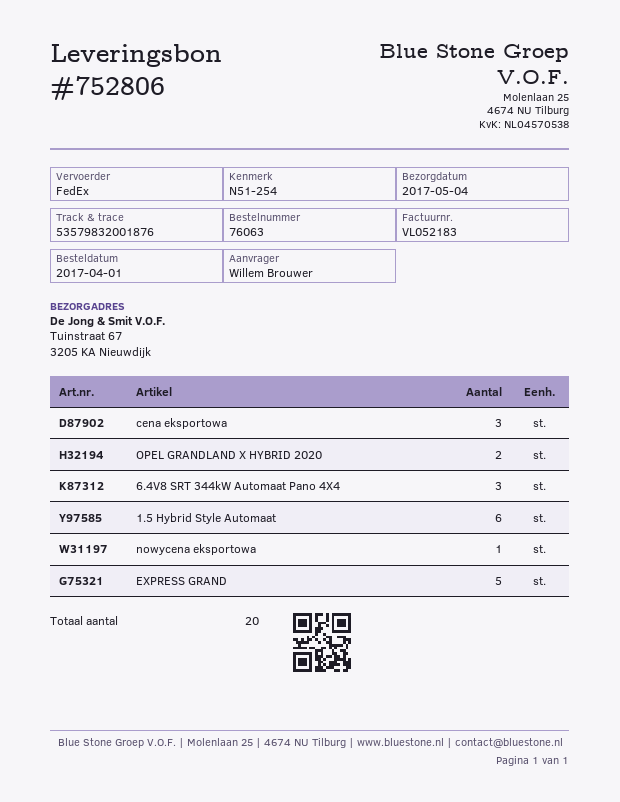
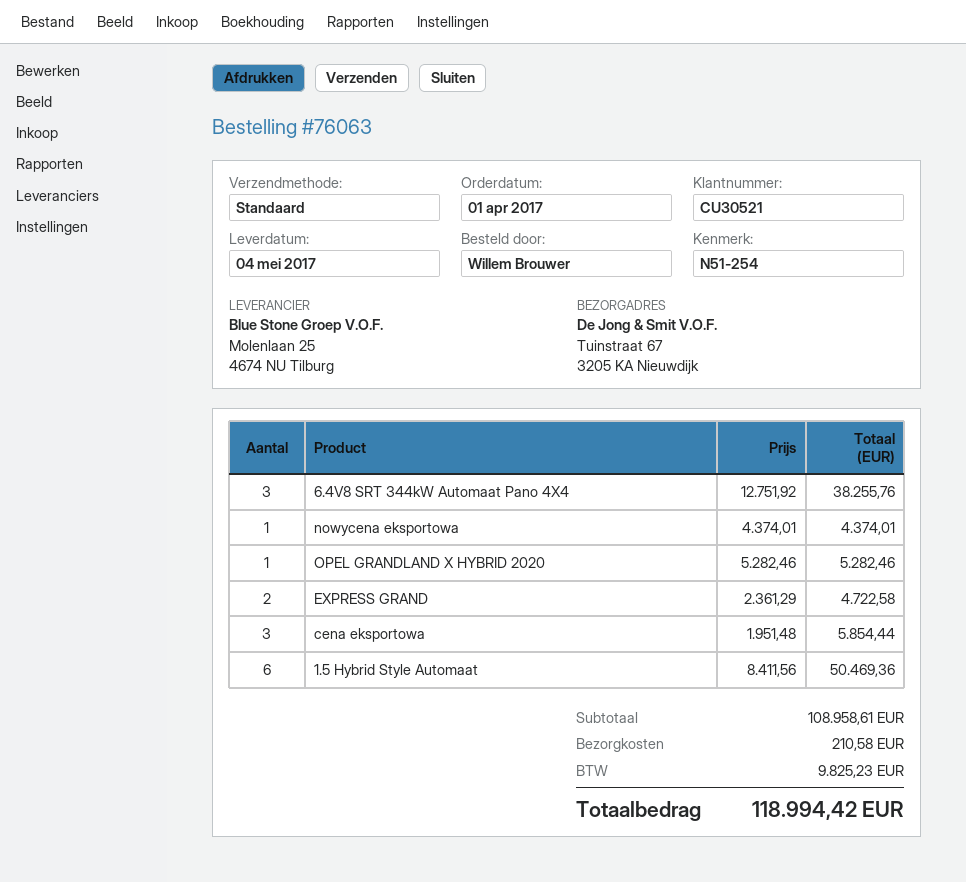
shipping method: FedEx -> standard
OPEL GRANDLAND X HYBRID 2020: 2 -> 1
EXPRESS GRAND: 5 -> 2

